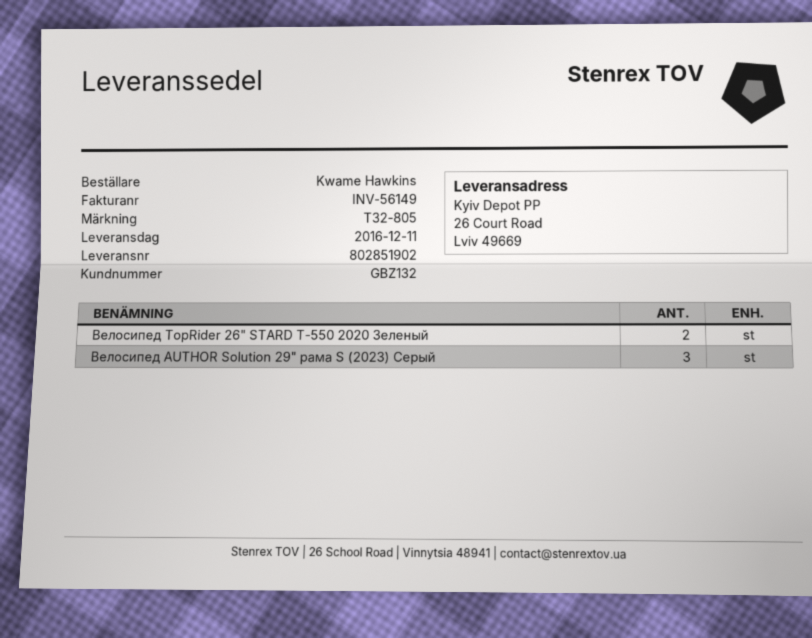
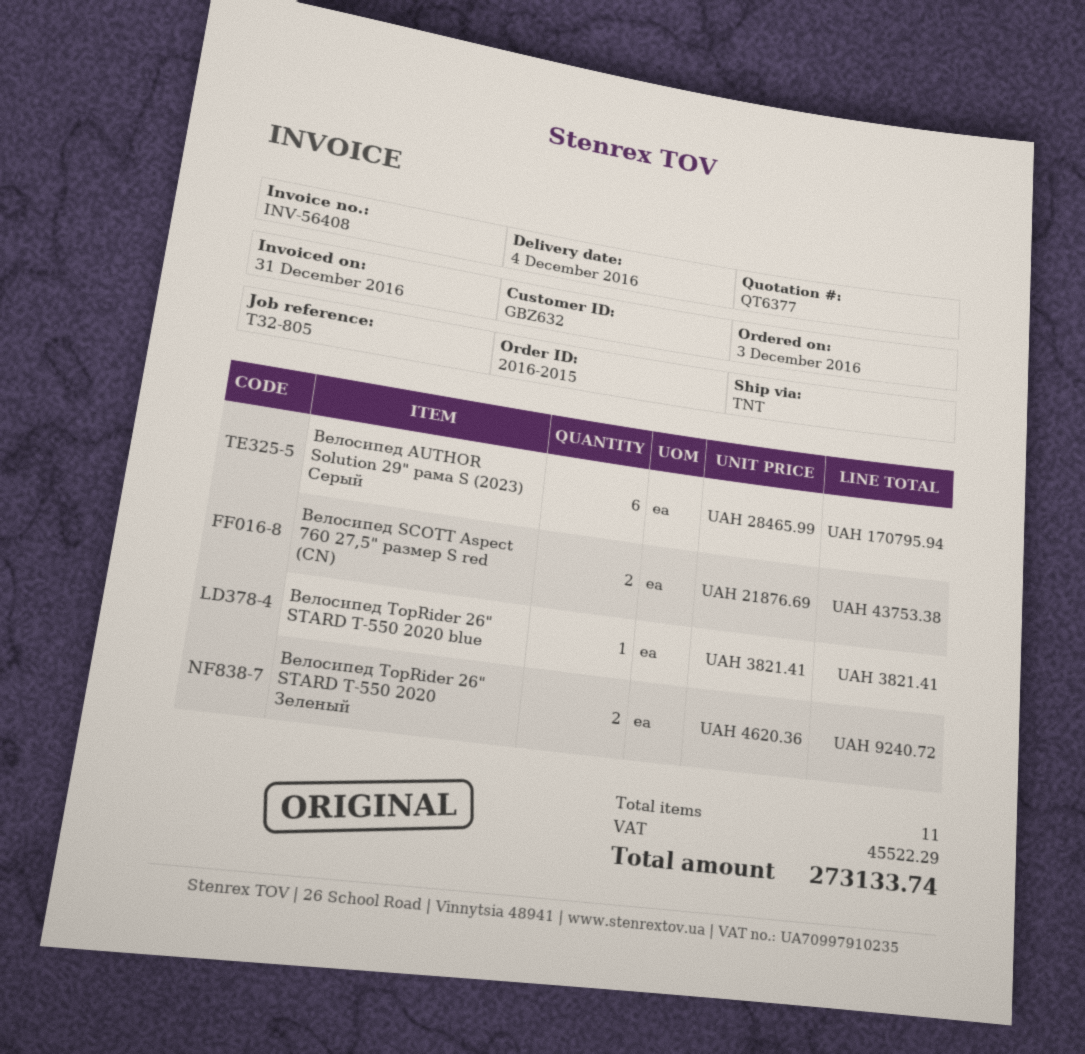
delivery date: 2016-12-11 -> 2016-12-04
invoice number: INV-56149 -> INV-56408
customer number: GBZ132 -> GBZ632
Велосипед AUTHOR Solution 29" рама S (2023) Серый: 3 -> 6
Велосипед SCOTT Aspect 760 27,5" размер S red (CN): none -> 2
Велосипед TopRider 26" STARD T-550 2020 blue: none -> 1

